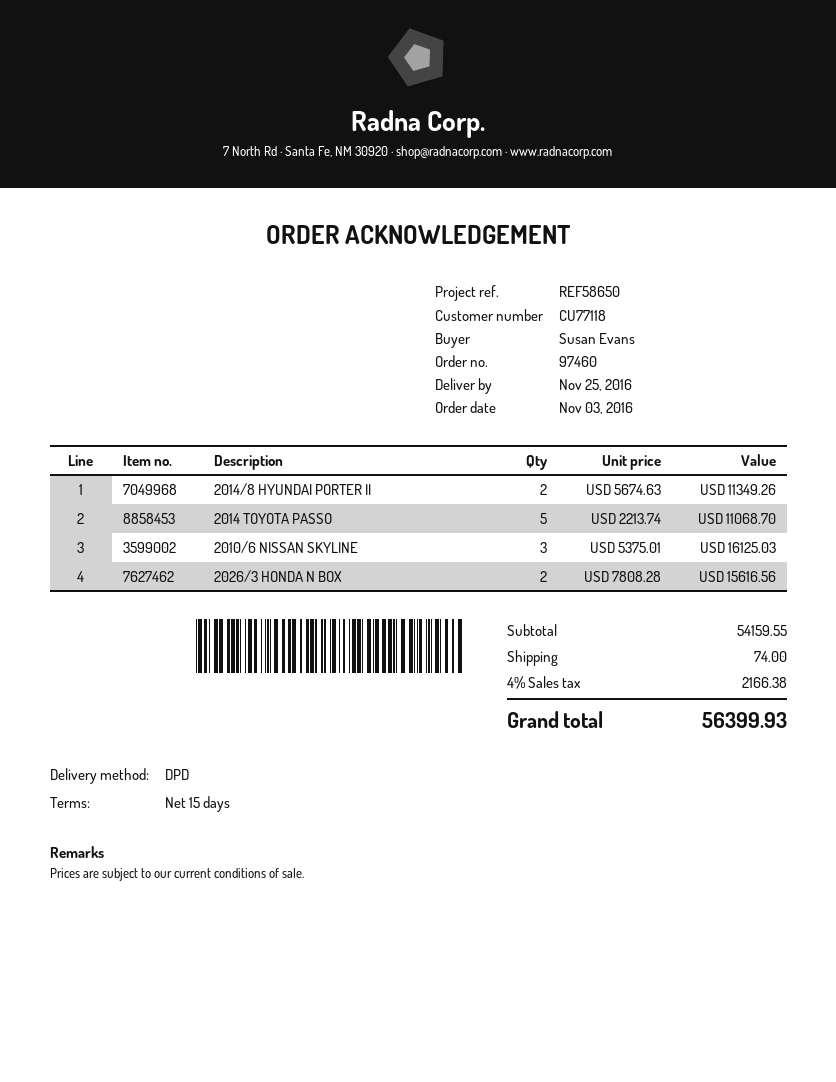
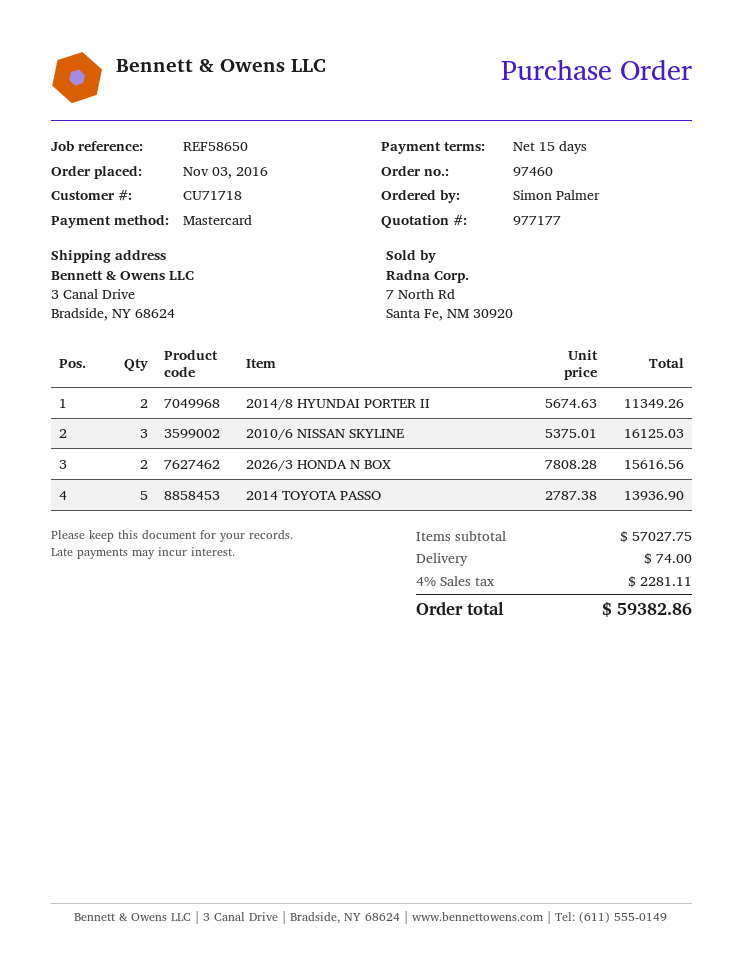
customer number: CU77118 -> CU71718
ordered by: Susan Evans -> Simon Palmer
2014 TOYOTA PASSO: 5 x 2213.74 = 11068.70 -> 5 x 2787.38 = 13936.90
subtotal: 54159.55 -> 57027.75
tax: 4% = 2166.38 -> 4% = 2281.11
total: 56399.93 -> 59382.86

